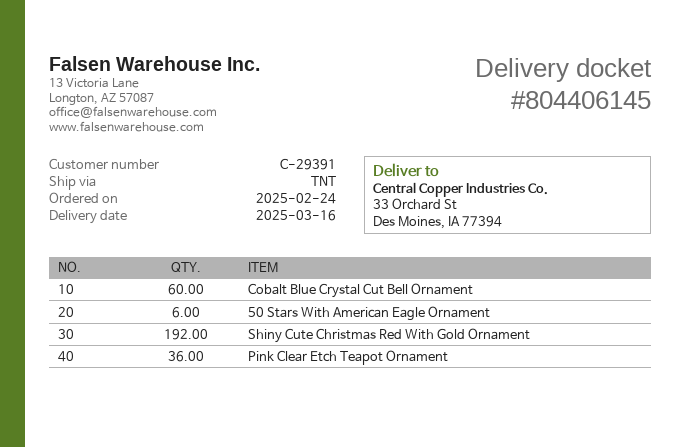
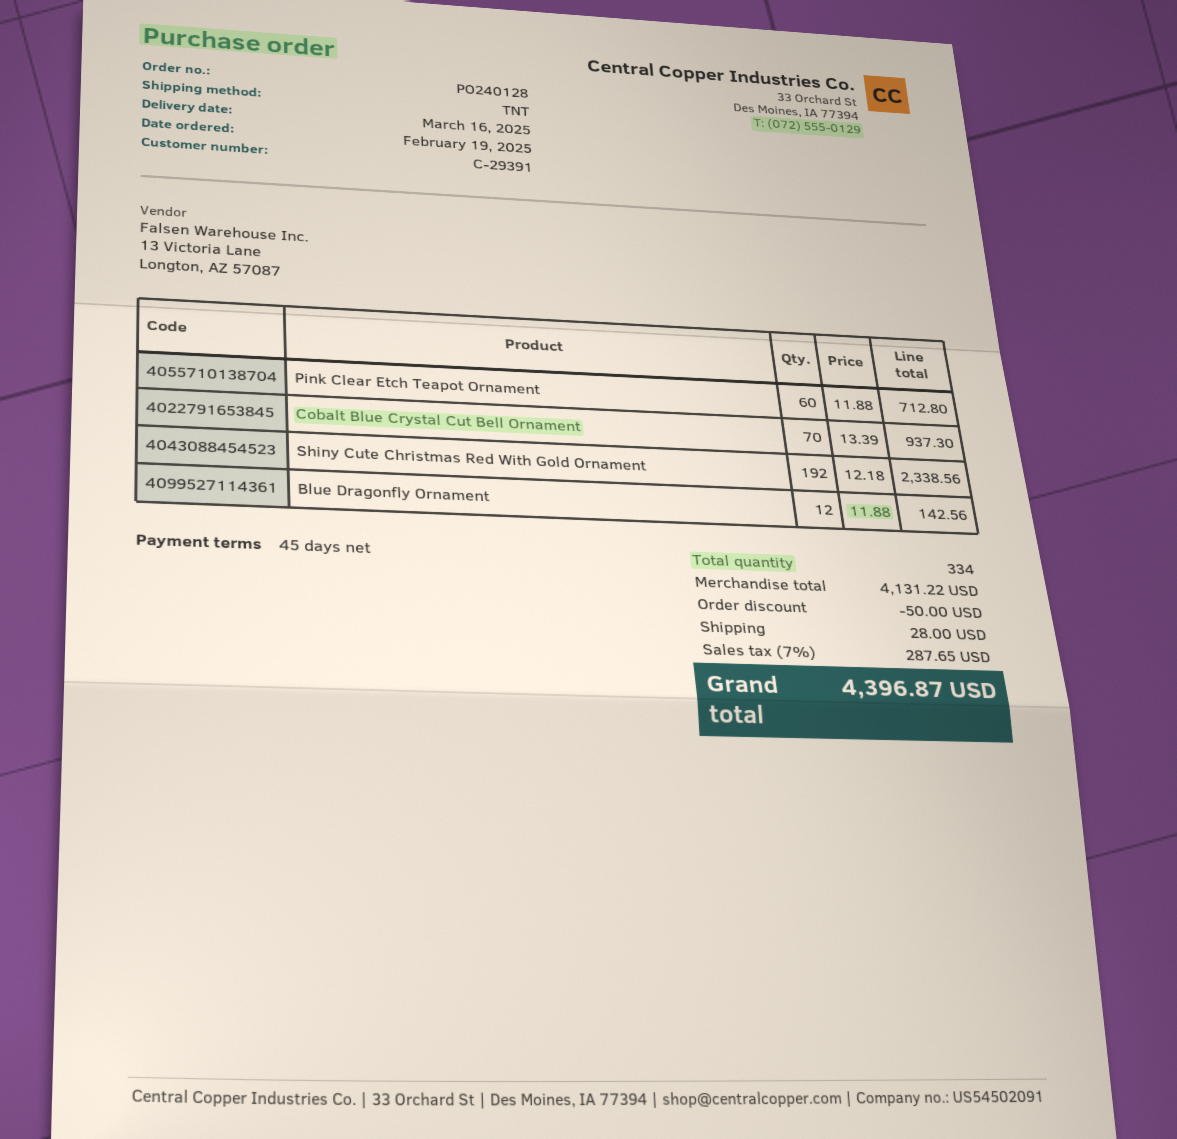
order date: 2025-02-24 -> 2025-02-19
Cobalt Blue Crystal Cut Bell Ornament: 60 -> 70
50 Stars With American Eagle Ornament: 6 -> none
Pink Clear Etch Teapot Ornament: 36 -> 60
Blue Dragonfly Ornament: none -> 12

